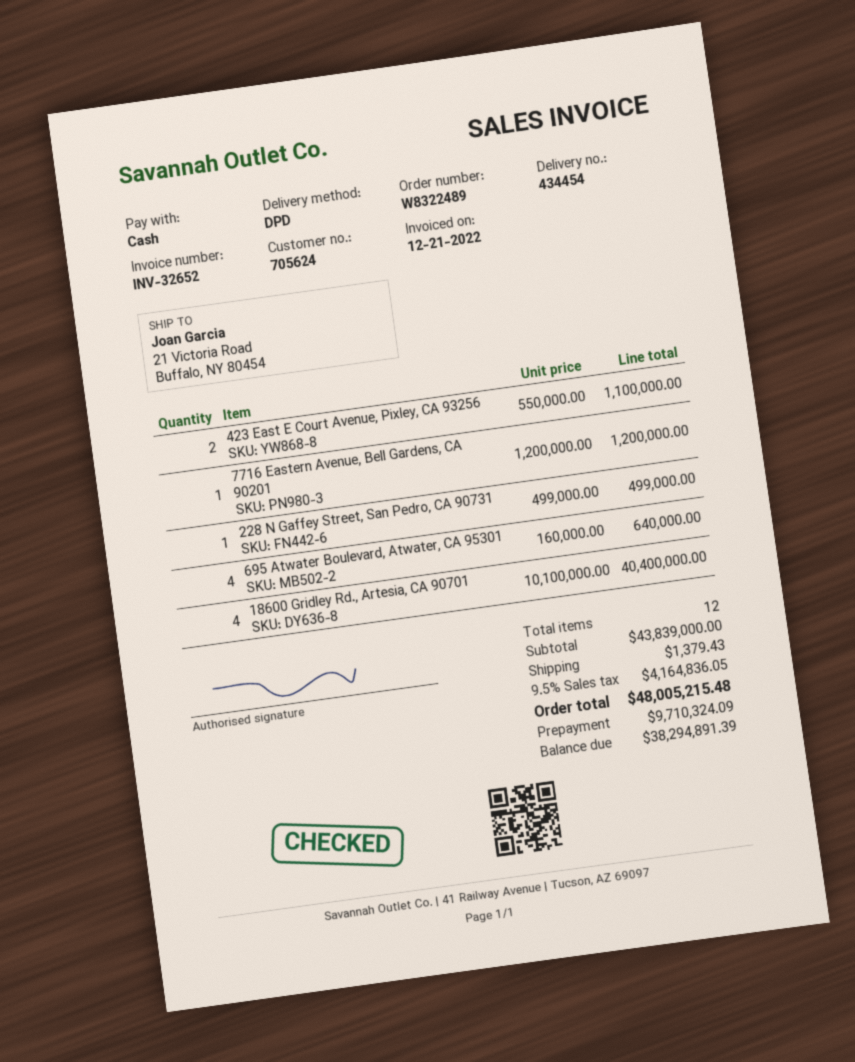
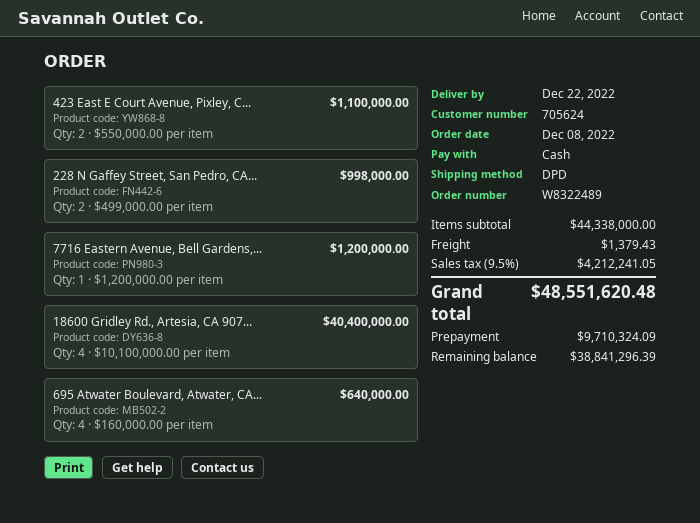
228 N Gaffey Street, San Pedro, CA 90731: 1 x 499000.00 = 499000.00 -> 2 x 499000.00 = 998000.00
subtotal: 43839000.00 -> 44338000.00
tax: 9.5% = 4164836.05 -> 9.5% = 4212241.05
total: 48005215.48 -> 48551620.48
balance: 38294891.39 -> 38841296.39

